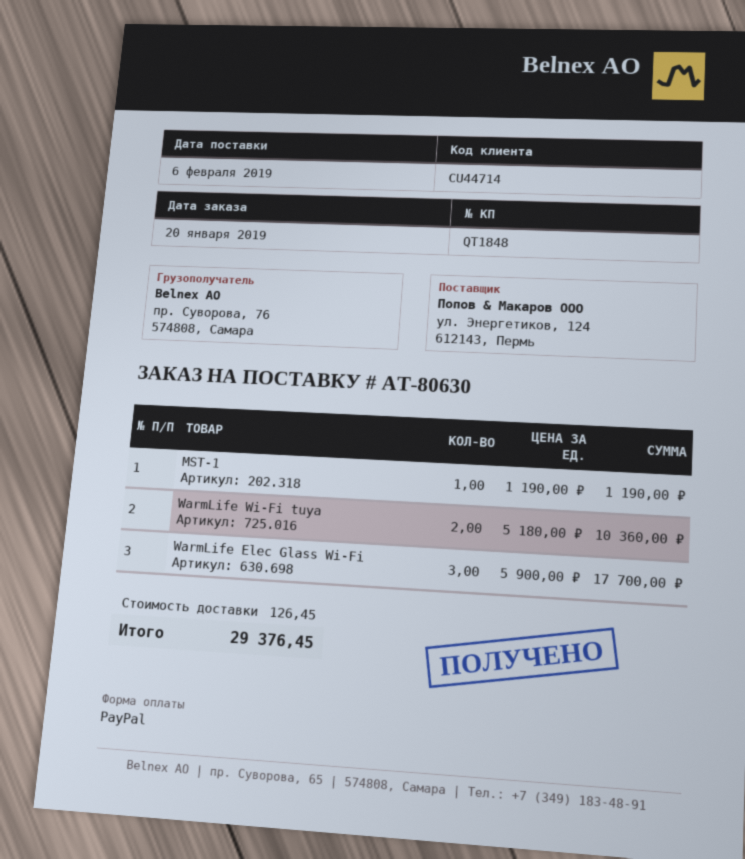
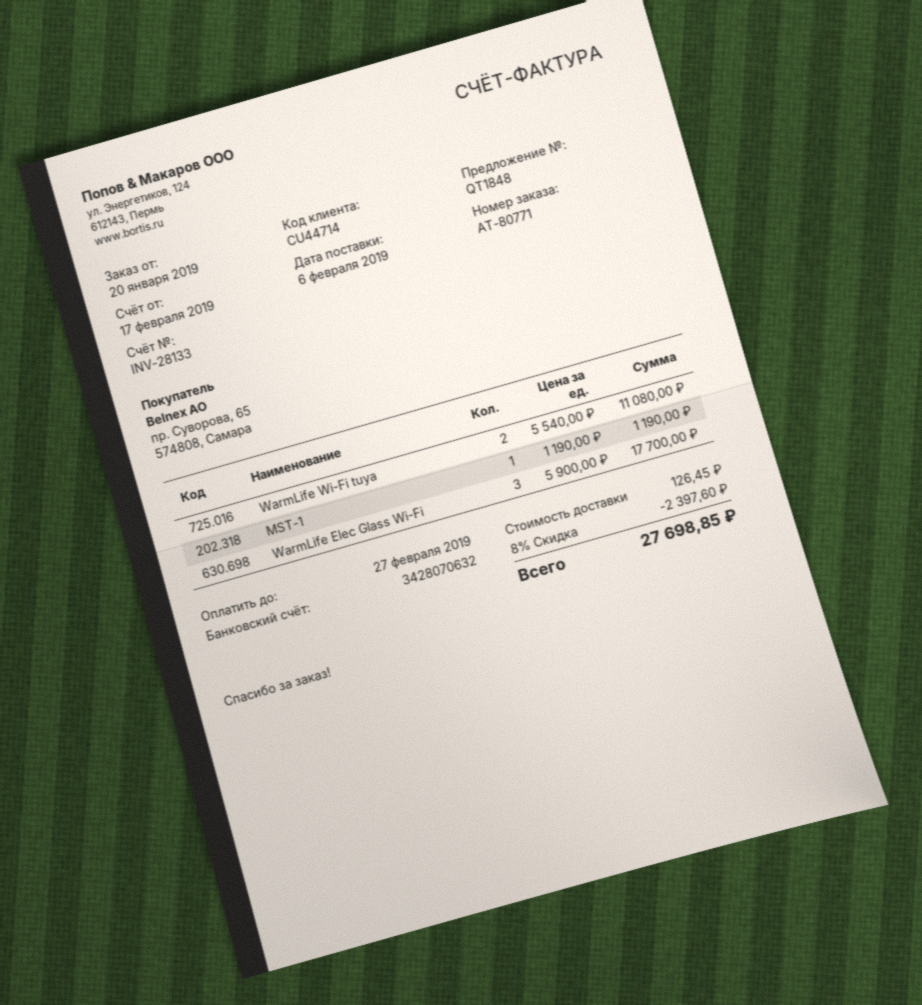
order number: AT-80630 -> AT-80771
WarmLife Wi-Fi tuya: 2 x 5180.00 = 10360.00 -> 2 x 5540.00 = 11080.00
discount: none -> 8% = 2397.60
total: 29376.45 -> 27698.85

